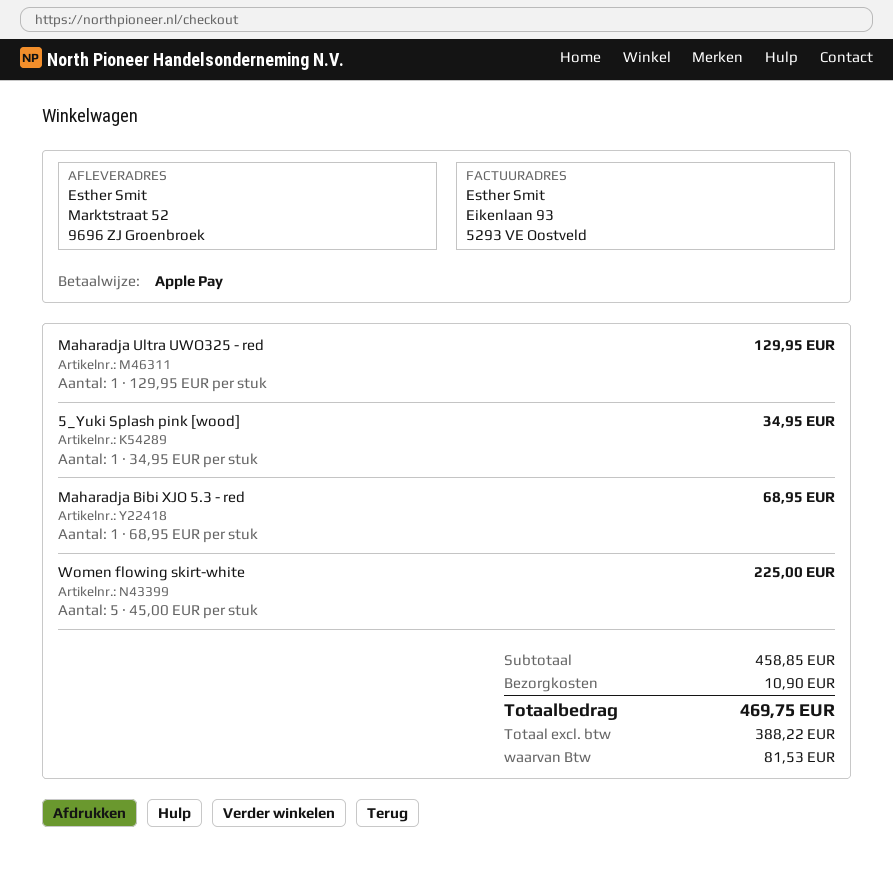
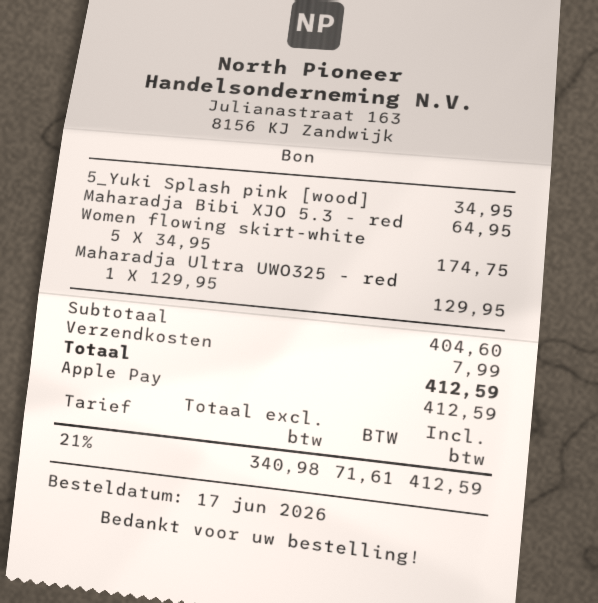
Maharadja Bibi XJO 5.3 - red: 1 x 68.95 = 68.95 -> 1 x 64.95 = 64.95
Women flowing skirt-white: 5 x 45.00 = 225.00 -> 5 x 34.95 = 174.75
subtotal: 458.85 -> 404.60
shipping: 10.90 -> 7.99
net: 388.22 -> 340.98
tax: 81.53 -> 71.61
total: 469.75 -> 412.59

